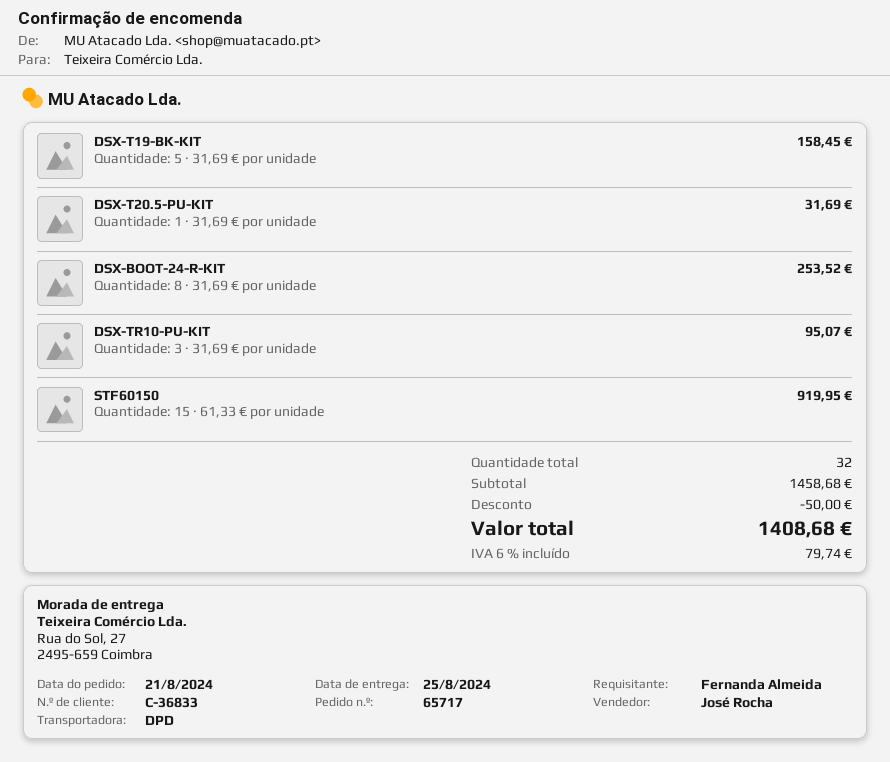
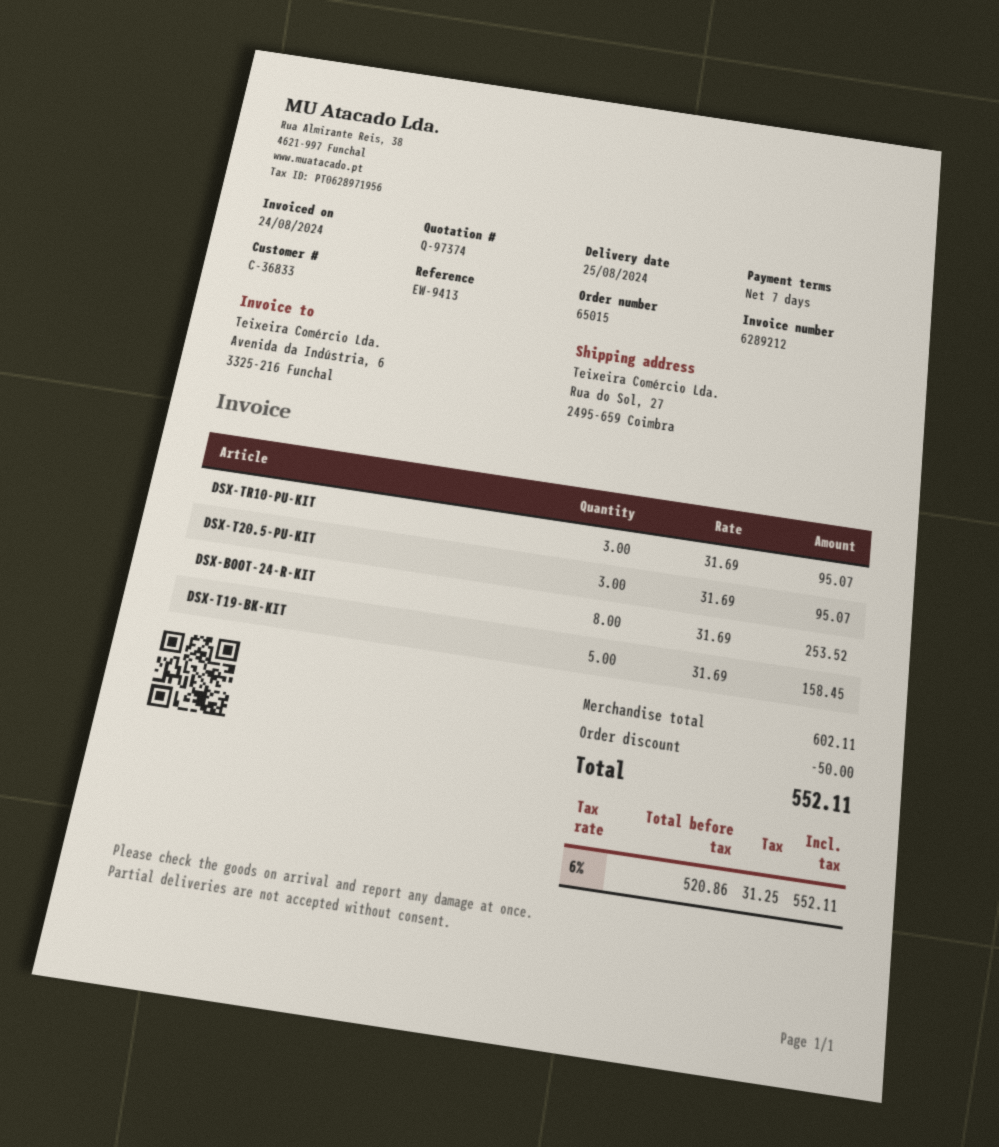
order number: 65717 -> 65015
DSX-T20.5-PU-KIT: 1 x 31.69 = 31.69 -> 3 x 31.69 = 95.07
STF60150: 15 x 61.33 = 919.95 -> none
subtotal: 1458.68 -> 602.11
tax: 6% = 79.74 -> 6% = 31.25
total: 1408.68 -> 552.11

